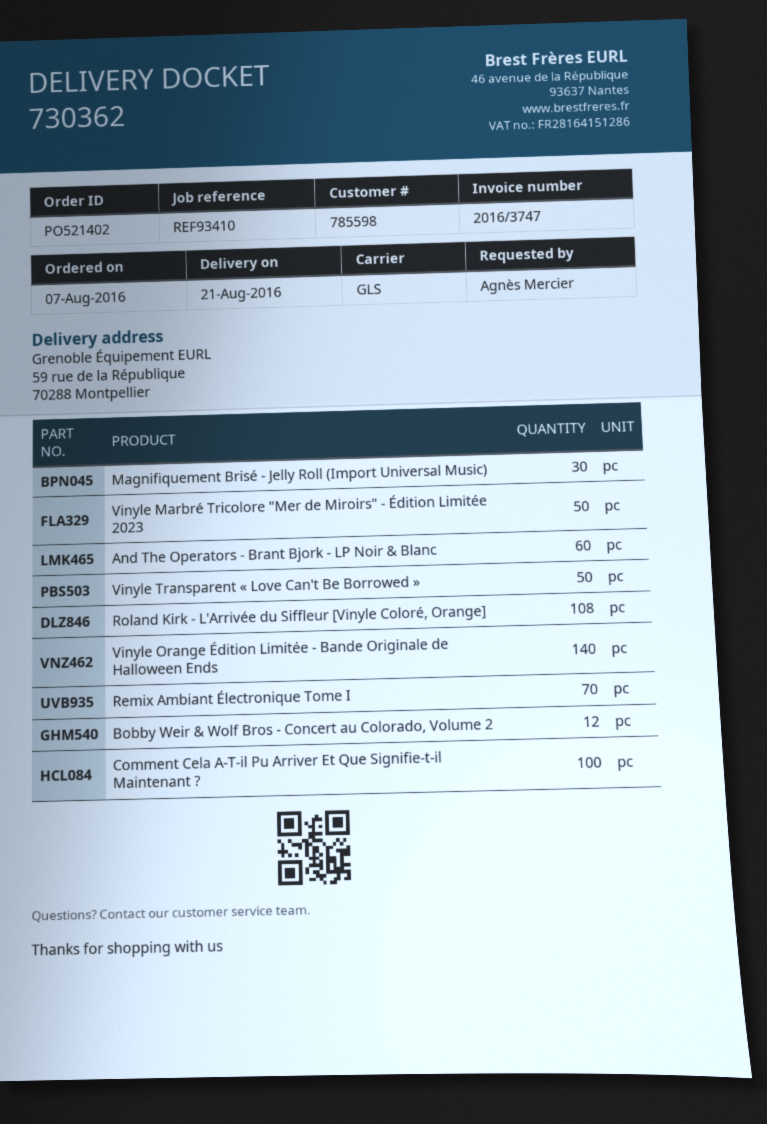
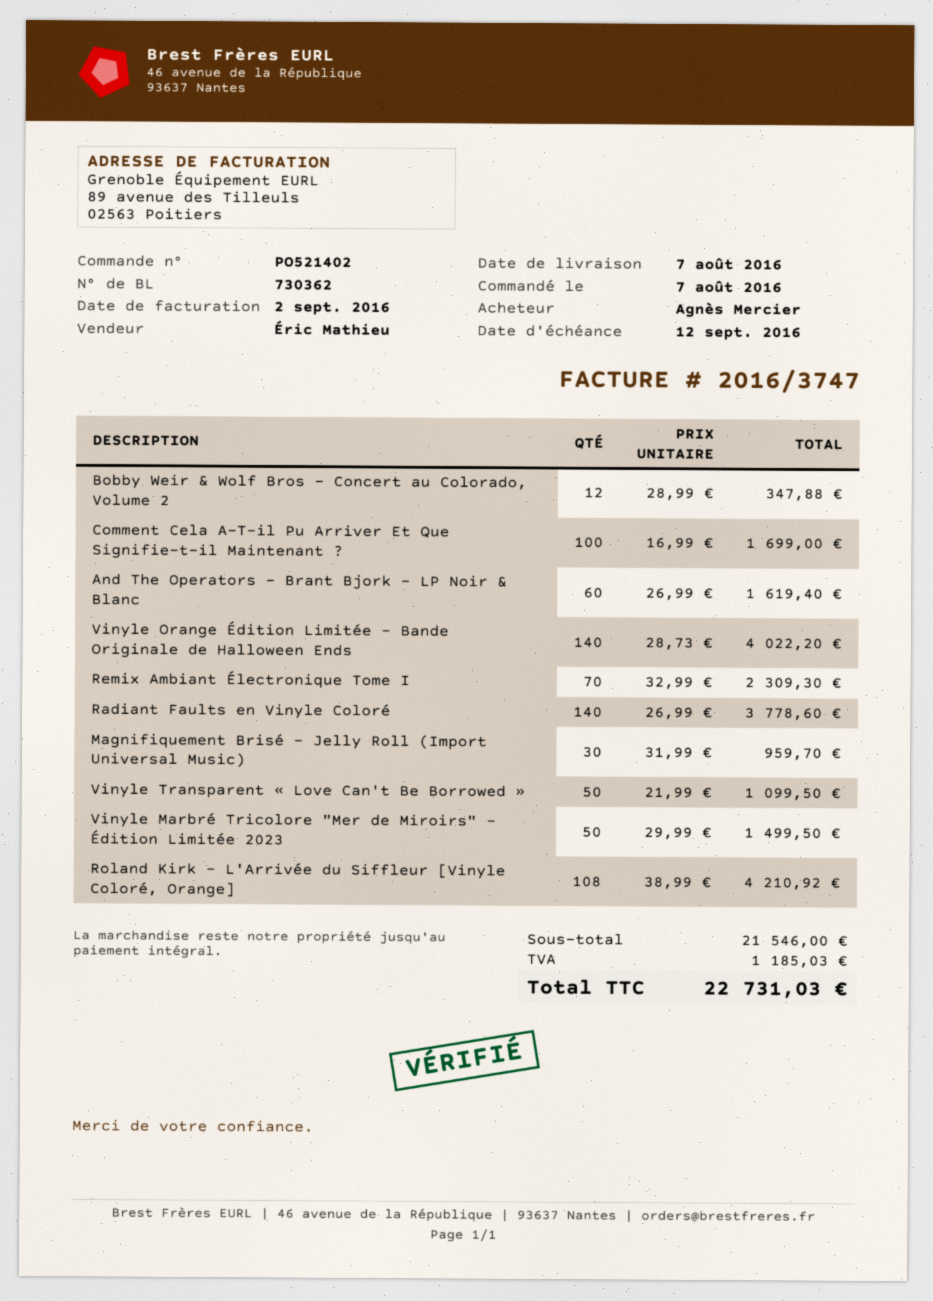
delivery date: 2016-08-21 -> 2016-08-07
Radiant Faults en Vinyle Coloré: none -> 140

